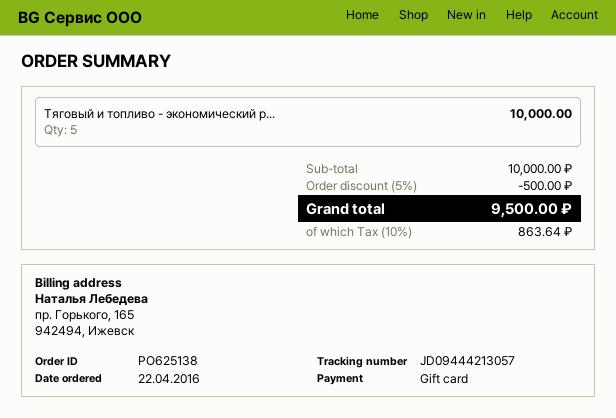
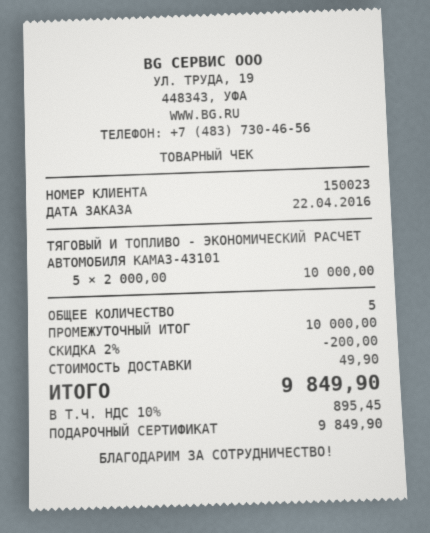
discount: 5% = 500.00 -> 2% = 200.00
shipping: none -> 49.90
tax: 10% = 863.64 -> 10% = 895.45
total: 9500.00 -> 9849.90

